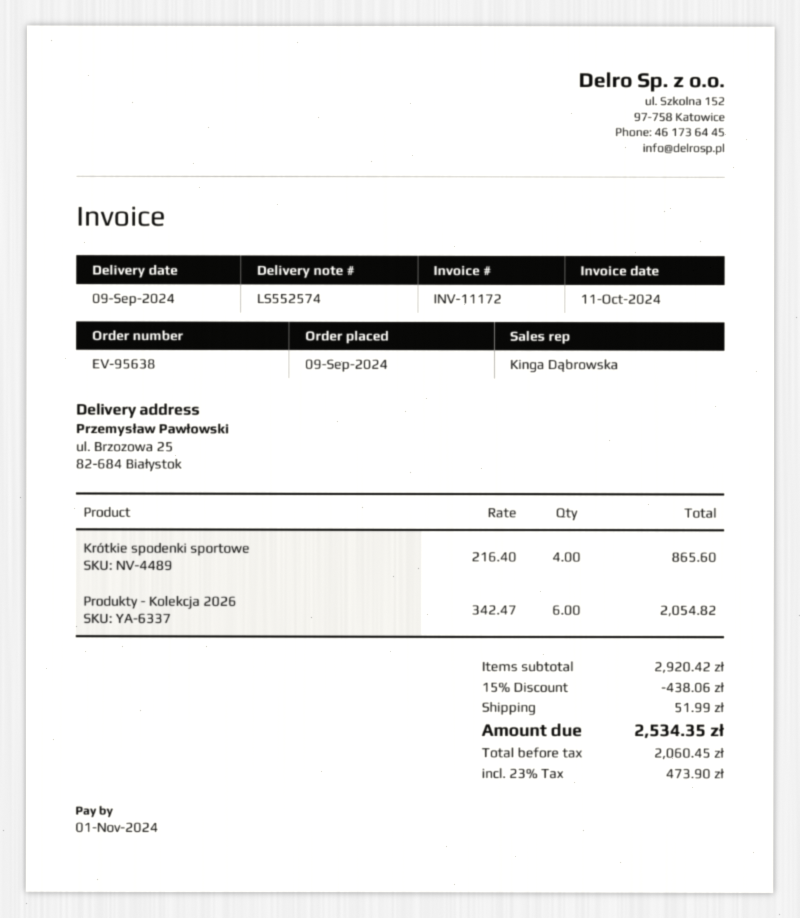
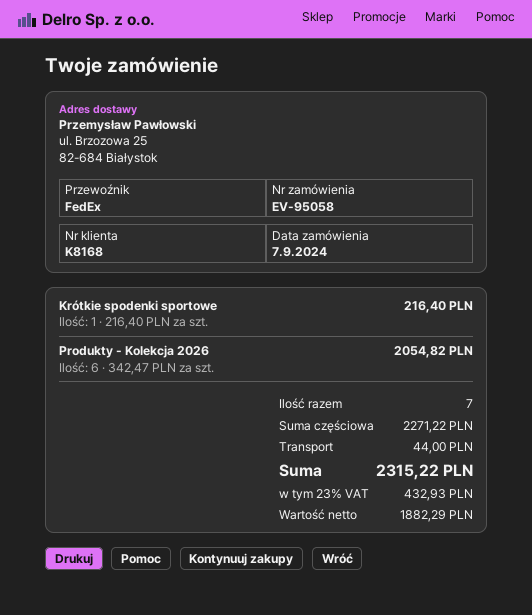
order number: EV-95638 -> EV-95058
order date: 2024-09-09 -> 2024-09-07
Krótkie spodenki sportowe: 4 x 216.40 = 865.60 -> 1 x 216.40 = 216.40
subtotal: 2920.42 -> 2271.22
discount: 15% = 438.06 -> none
shipping: 51.99 -> 44.00
net: 2060.45 -> 1882.29
tax: 23% = 473.90 -> 23% = 432.93
total: 2534.35 -> 2315.22

